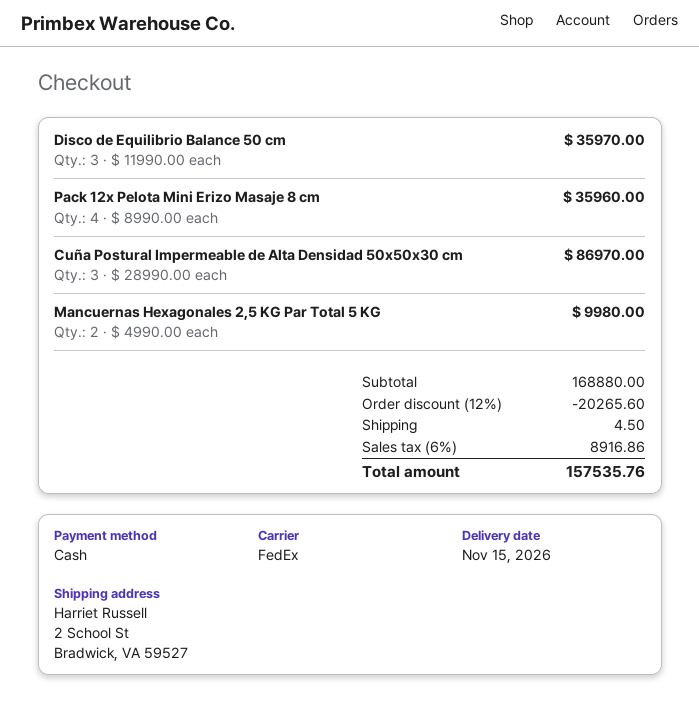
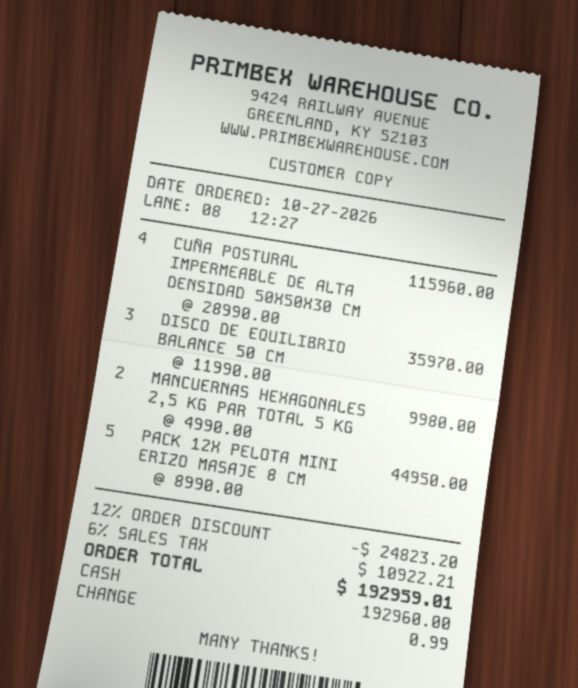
Pack 12x Pelota Mini Erizo Masaje 8 cm: 4 x 8990.00 = 35960.00 -> 5 x 8990.00 = 44950.00
Cuña Postural Impermeable de Alta Densidad 50x50x30 cm: 3 x 28990.00 = 86970.00 -> 4 x 28990.00 = 115960.00
discount: 12% = 20265.60 -> 12% = 24823.20
shipping: 4.50 -> none
tax: 6% = 8916.86 -> 6% = 10922.21
total: 157535.76 -> 192959.01

